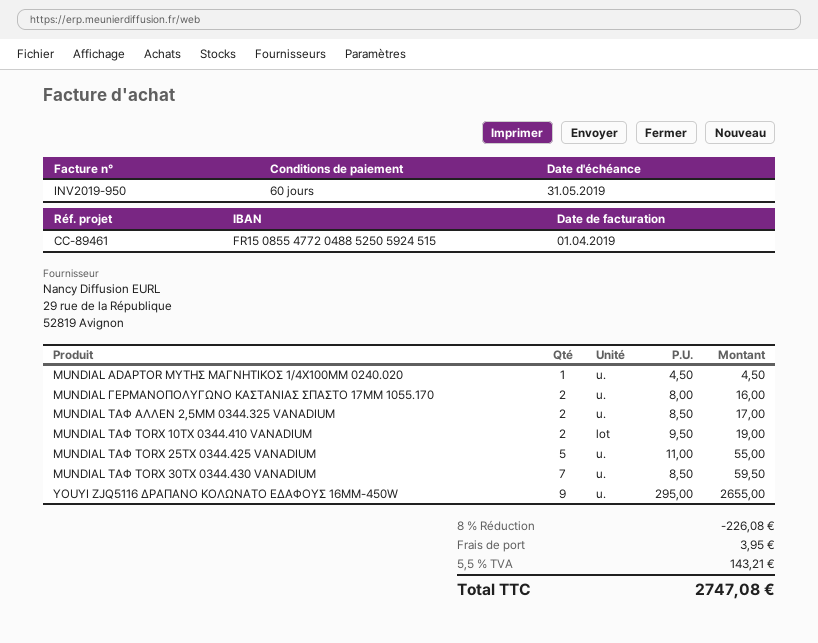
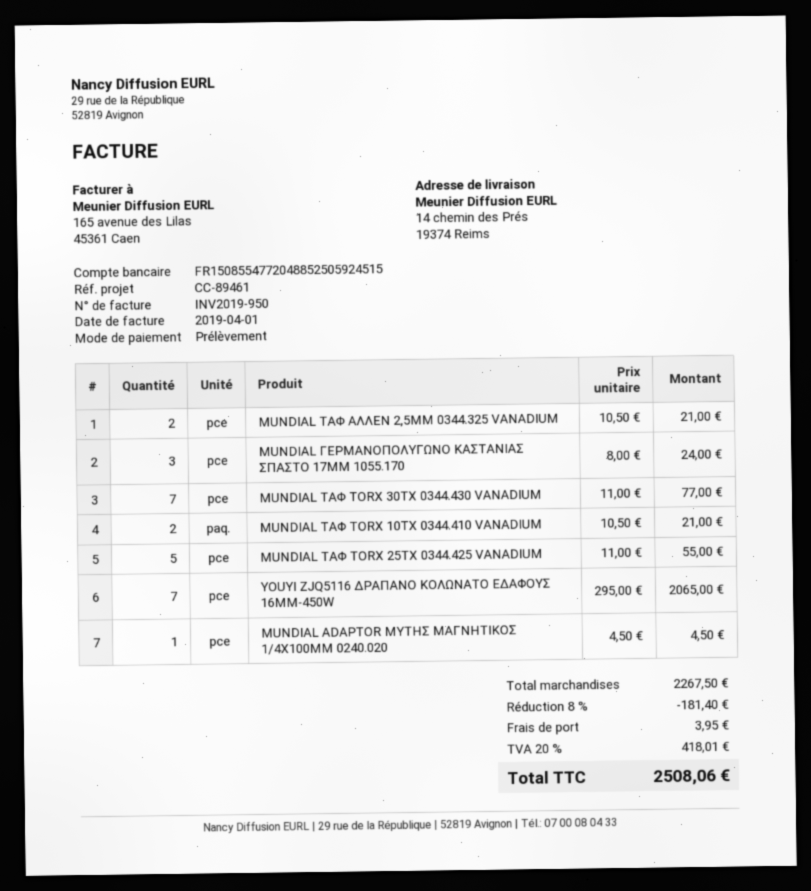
MUNDIAL ΓΕΡΜΑΝΟΠΟΛΥΓΩΝΟ ΚΑΣΤΑΝΙΑΣ ΣΠΑΣΤΟ 17ΜΜ 1055.170: 2 x 8.00 = 16.00 -> 3 x 8.00 = 24.00
MUNDIAL ΤΑΦ ΑΛΛΕΝ 2,5ΜΜ 0344.325 VANADIUM: 2 x 8.50 = 17.00 -> 2 x 10.50 = 21.00
MUNDIAL ΤΑΦ TORX 10TX 0344.410 VANADIUM: 2 x 9.50 = 19.00 -> 2 x 10.50 = 21.00
MUNDIAL ΤΑΦ TORX 30TX 0344.430 VANADIUM: 7 x 8.50 = 59.50 -> 7 x 11.00 = 77.00
YOUYI ZJQ5116 ΔΡΑΠΑΝΟ ΚΟΛΩΝΑΤΟ ΕΔΑΦΟΥΣ 16ΜΜ-450W: 9 x 295.00 = 2655.00 -> 7 x 295.00 = 2065.00
discount: 8% = 226.08 -> 8% = 181.40
tax: 5.5% = 143.21 -> 20% = 418.01
total: 2747.08 -> 2508.06

